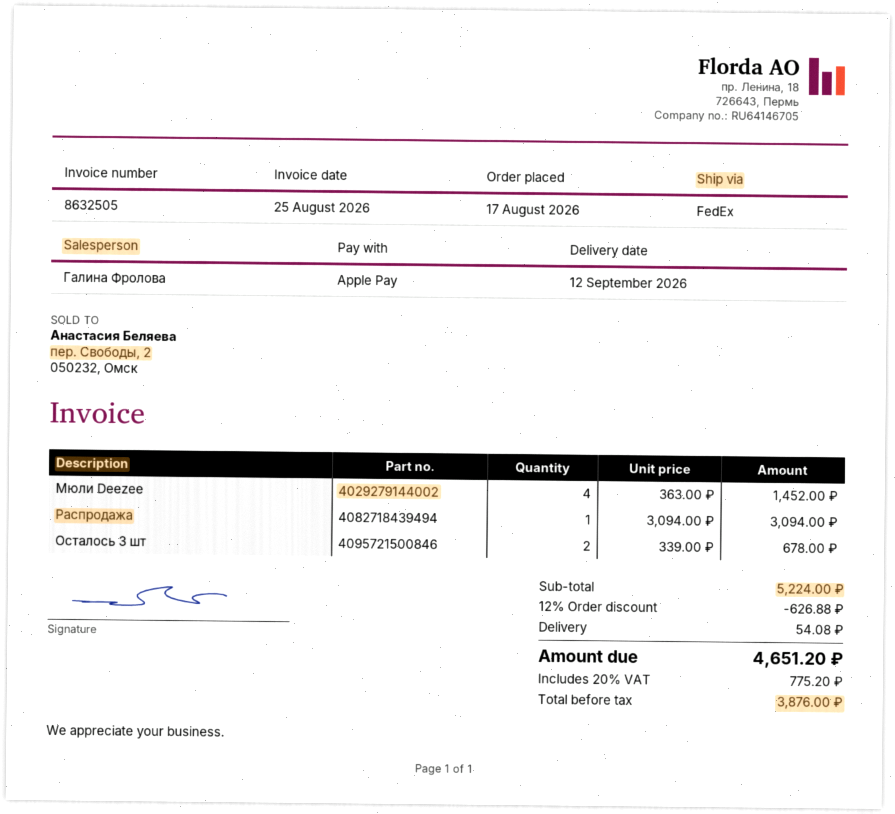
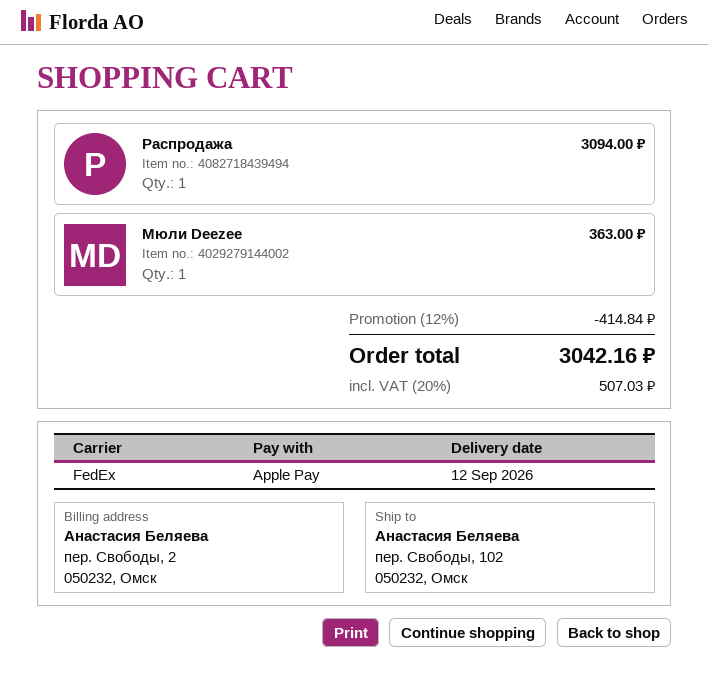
Мюли Deezee: 4 for 1452.00 -> 1 for 363.00
Осталось 3 шт: 2 for 678.00 -> none
discount: 12% = 626.88 -> 12% = 414.84
shipping: 54.08 -> none
tax: 20% = 775.20 -> 20% = 507.03
total: 4651.20 -> 3042.16

